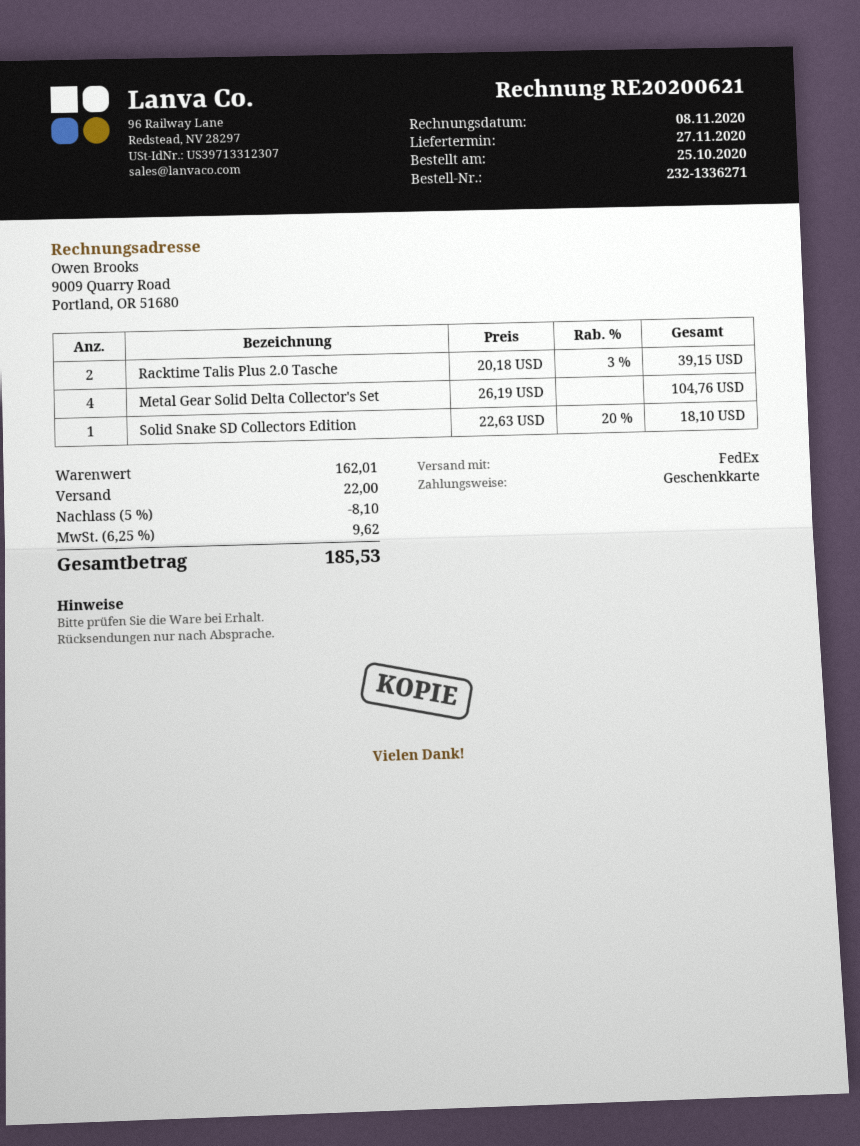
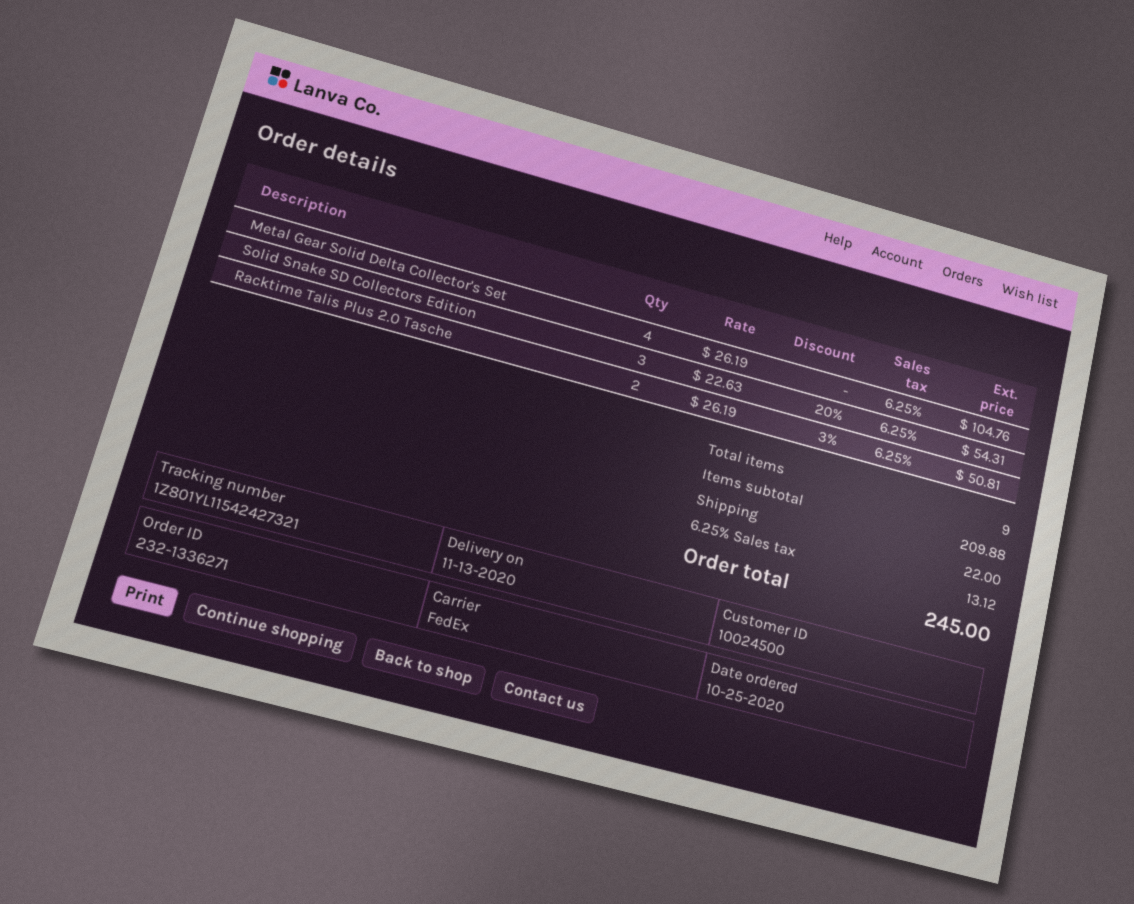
delivery date: 2020-11-27 -> 2020-11-13
Racktime Talis Plus 2.0 Tasche: 2 x 20.18 - 3% = 39.15 -> 2 x 26.19 - 3% = 50.81
Solid Snake SD Collectors Edition: 1 x 22.63 - 20% = 18.10 -> 3 x 22.63 - 20% = 54.31
subtotal: 162.01 -> 209.88
discount: 5% = 8.10 -> none
tax: 6.25% = 9.62 -> 6.25% = 13.12
total: 185.53 -> 245.00

